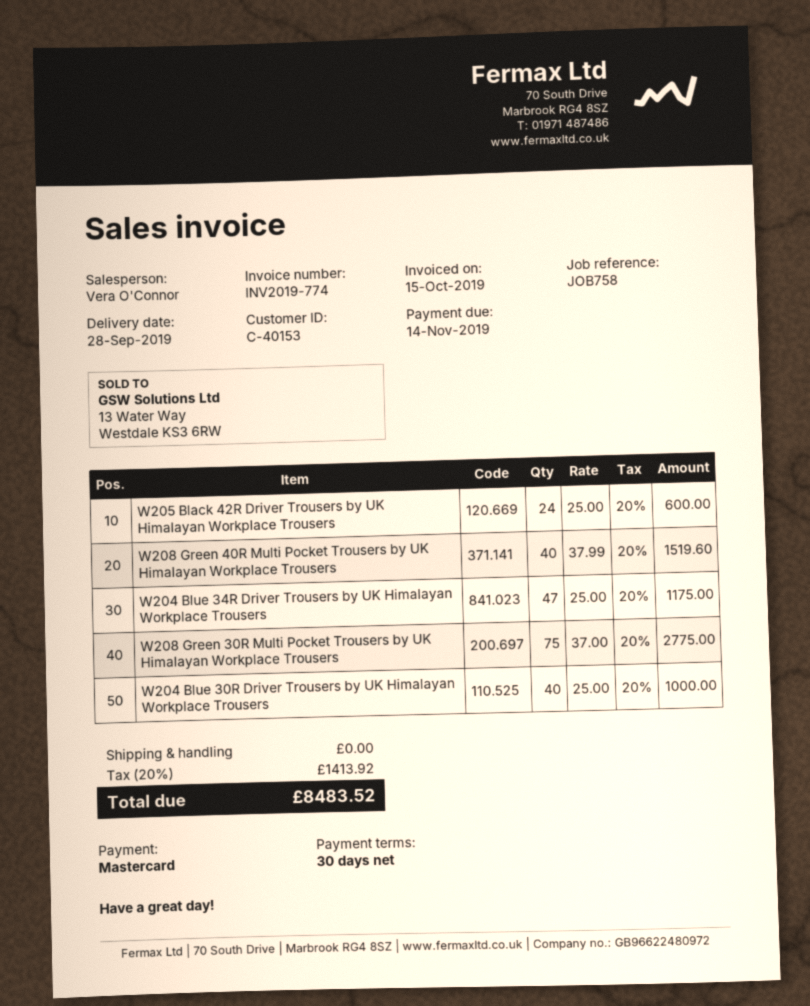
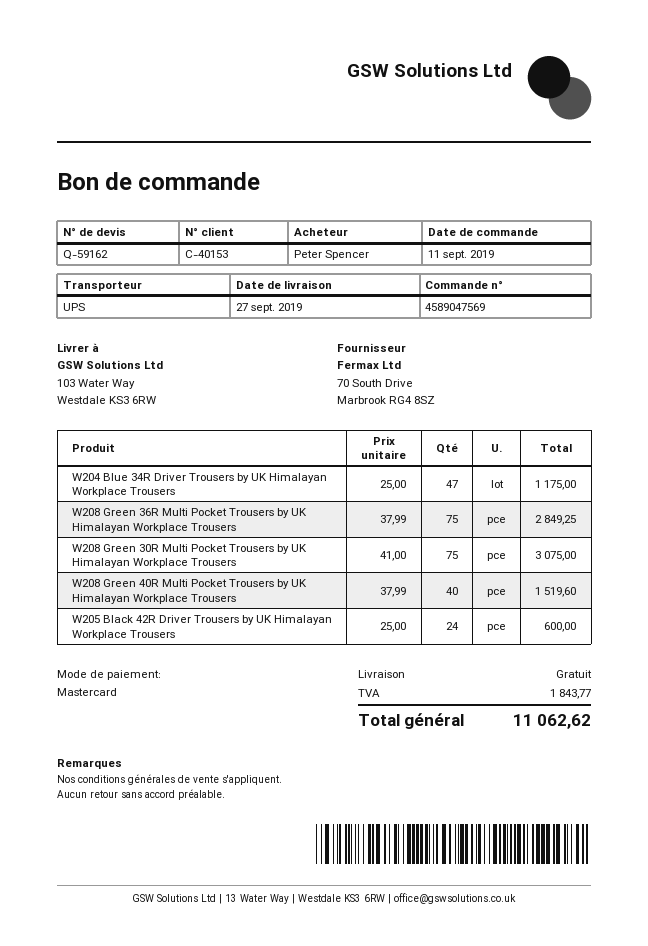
delivery date: 2019-09-28 -> 2019-09-27
W208 Green 30R Multi Pocket Trousers by UK Himalayan Workplace Trousers: 75 x 37.00 = 2775.00 -> 75 x 41.00 = 3075.00
W204 Blue 30R Driver Trousers by UK Himalayan Workplace Trousers: 40 x 25.00 = 1000.00 -> none
W208 Green 36R Multi Pocket Trousers by UK Himalayan Workplace Trousers: none -> 75 x 37.99 = 2849.25
tax: 1413.92 -> 1843.77
total: 8483.52 -> 11062.62

